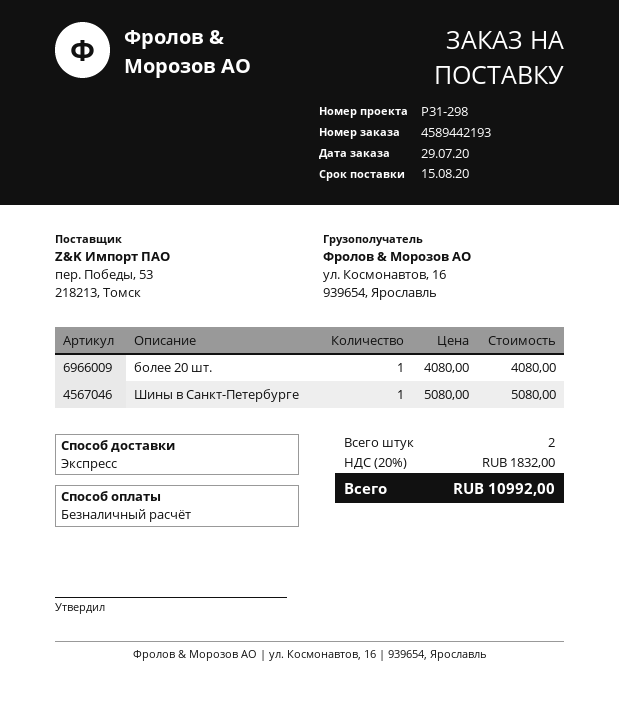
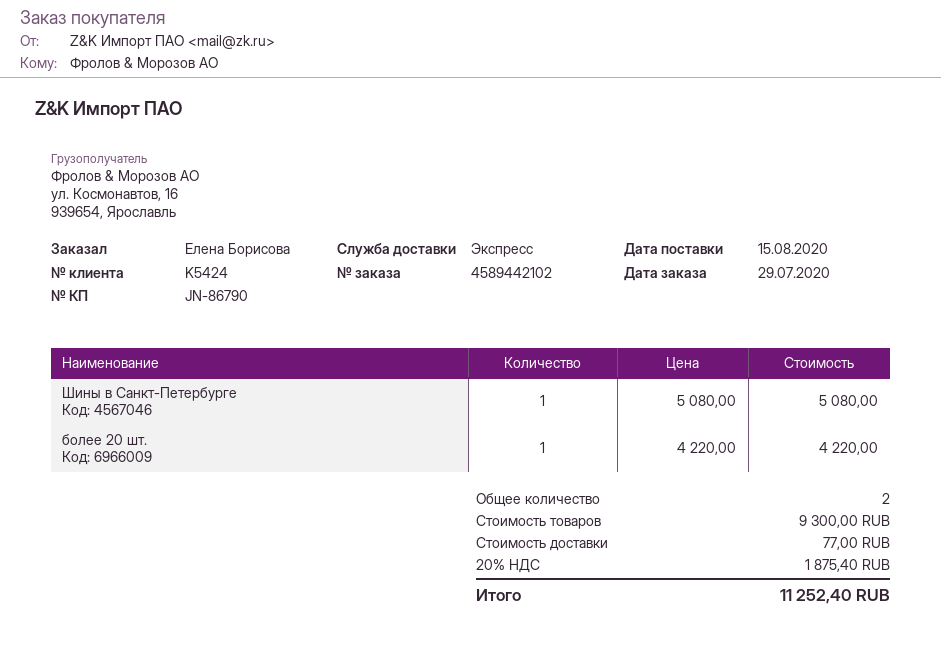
order number: 4589442193 -> 4589442102
более 20 шт.: 1 x 4080.00 = 4080.00 -> 1 x 4220.00 = 4220.00
shipping: none -> 77.00
tax: 20% = 1832.00 -> 20% = 1875.40
total: 10992.00 -> 11252.40

